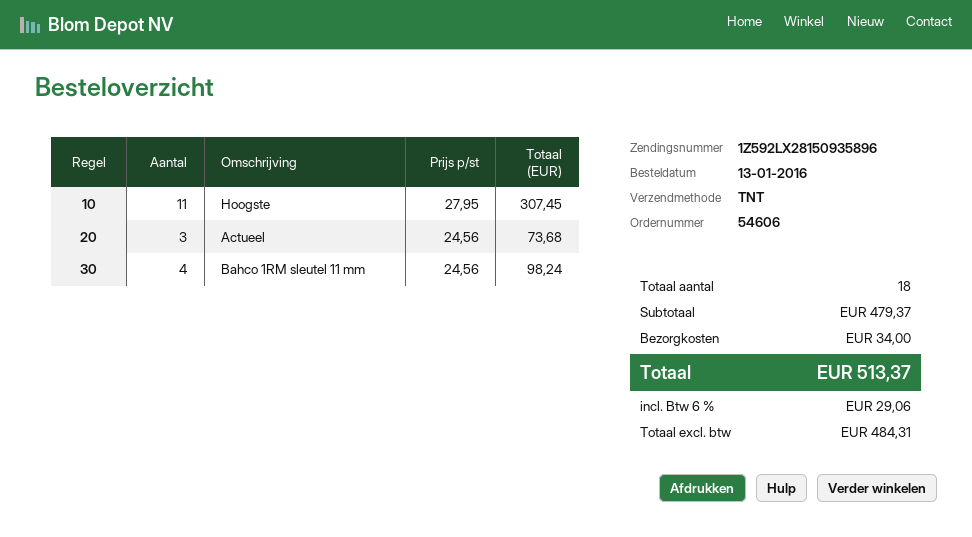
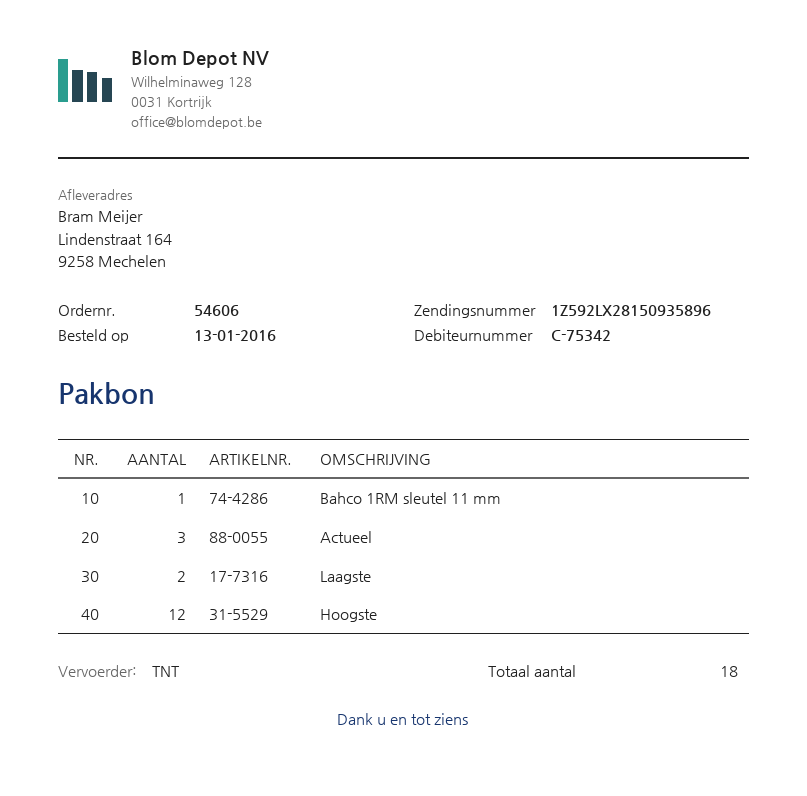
Hoogste: 11 -> 12
Bahco 1RM sleutel 11 mm: 4 -> 1
Laagste: none -> 2

